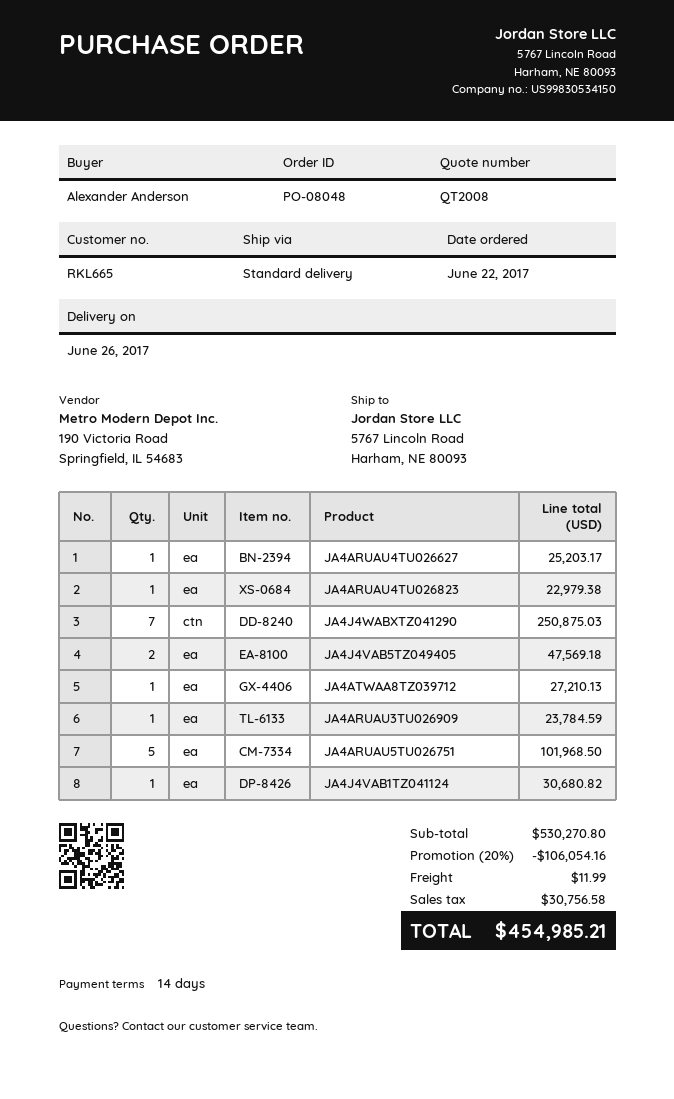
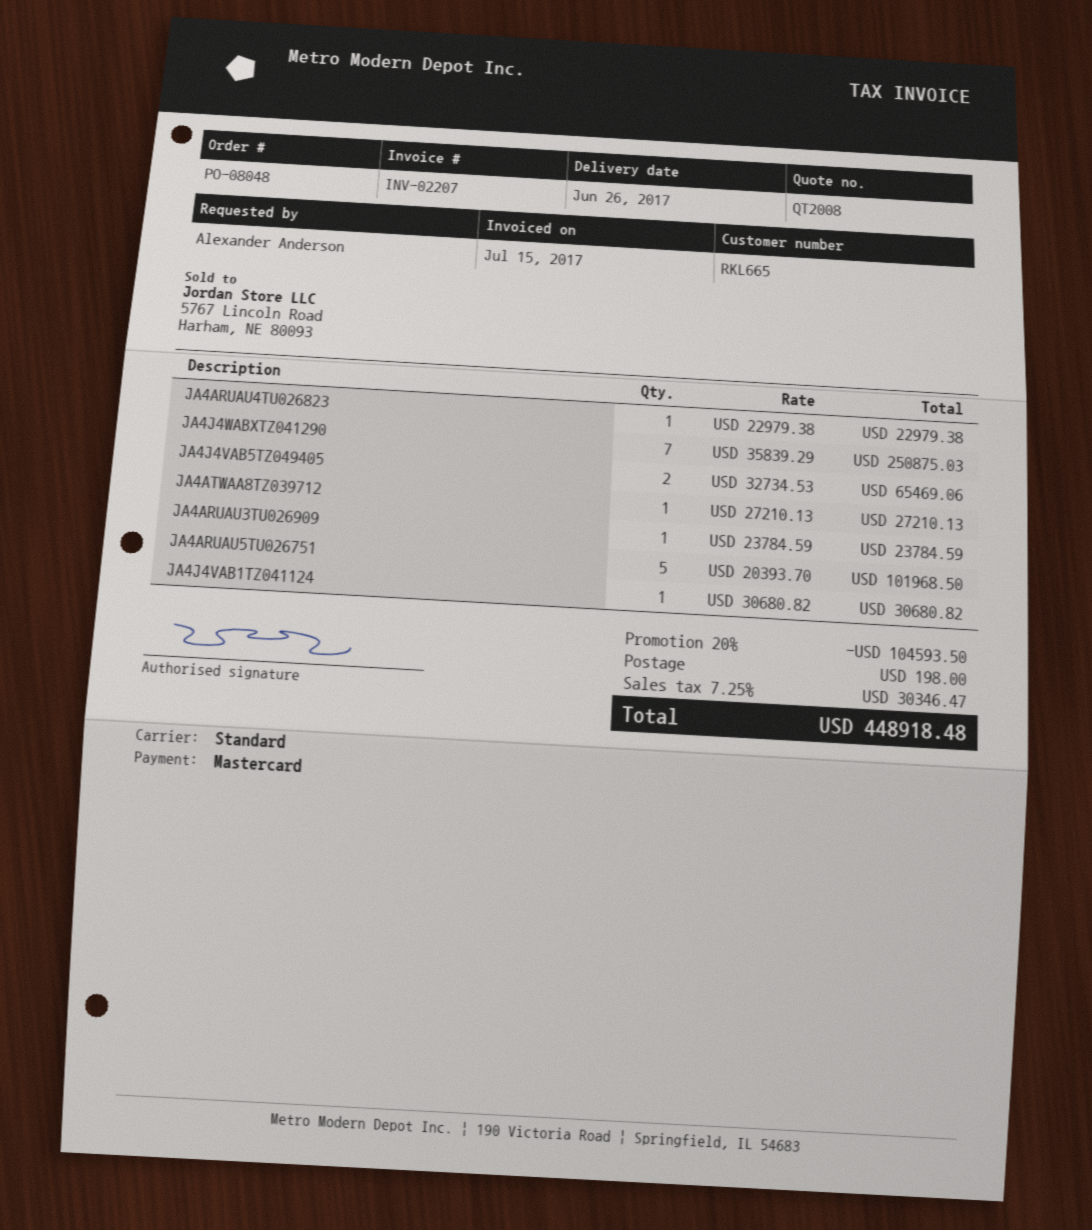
JA4ARUAU4TU026627: 1 for 25203.17 -> none
JA4J4VAB5TZ049405: 2 for 47569.18 -> 2 for 65469.06
discount: 20% = 106054.16 -> 20% = 104593.50
shipping: 11.99 -> 198.00
tax: 30756.58 -> 30346.47
total: 454985.21 -> 448918.48

